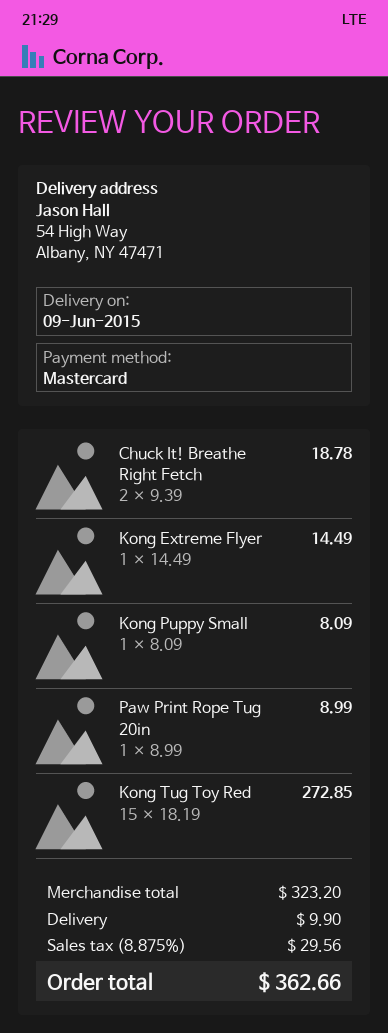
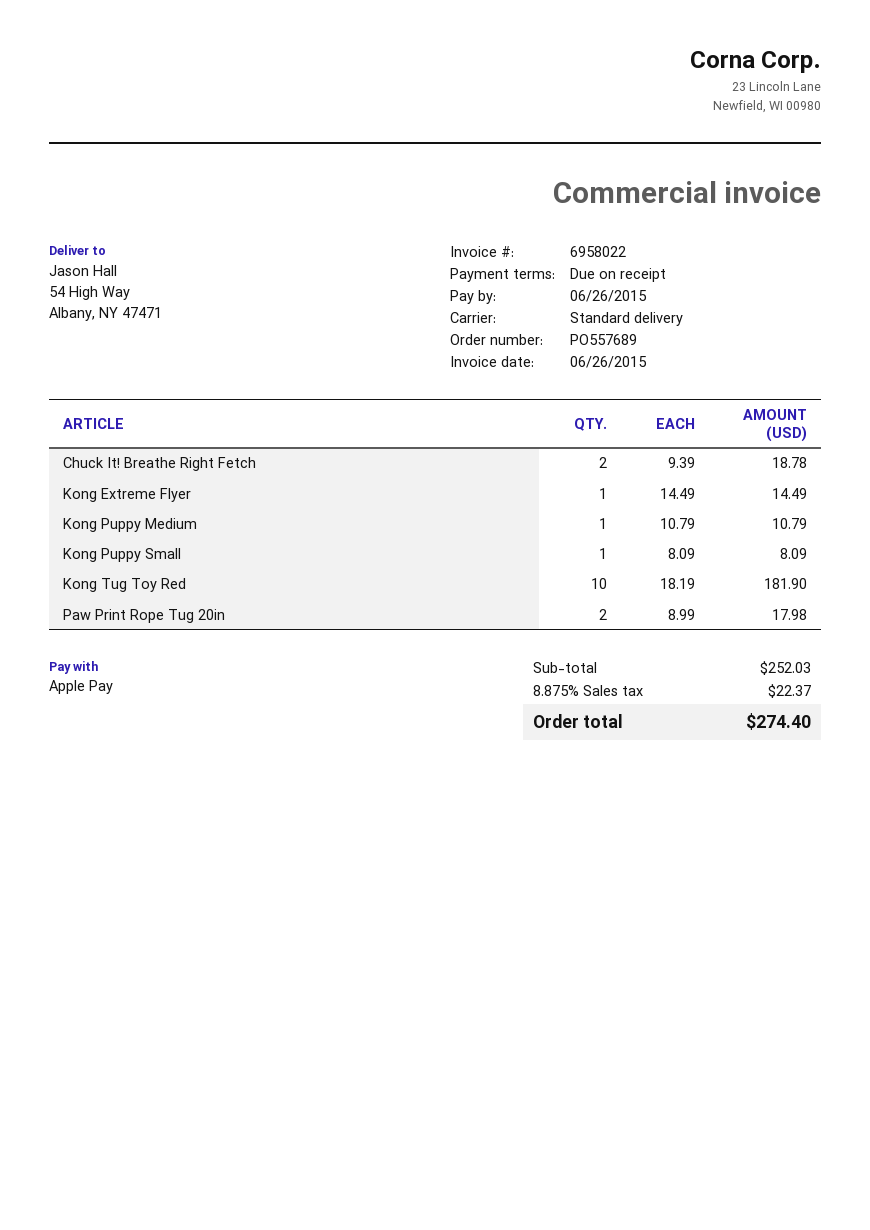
payment method: Mastercard -> Apple Pay
Paw Print Rope Tug 20in: 1 x 8.99 = 8.99 -> 2 x 8.99 = 17.98
Kong Tug Toy Red: 15 x 18.19 = 272.85 -> 10 x 18.19 = 181.90
Kong Puppy Medium: none -> 1 x 10.79 = 10.79
subtotal: 323.20 -> 252.03
shipping: 9.90 -> none
tax: 8.875% = 29.56 -> 8.875% = 22.37
total: 362.66 -> 274.40

